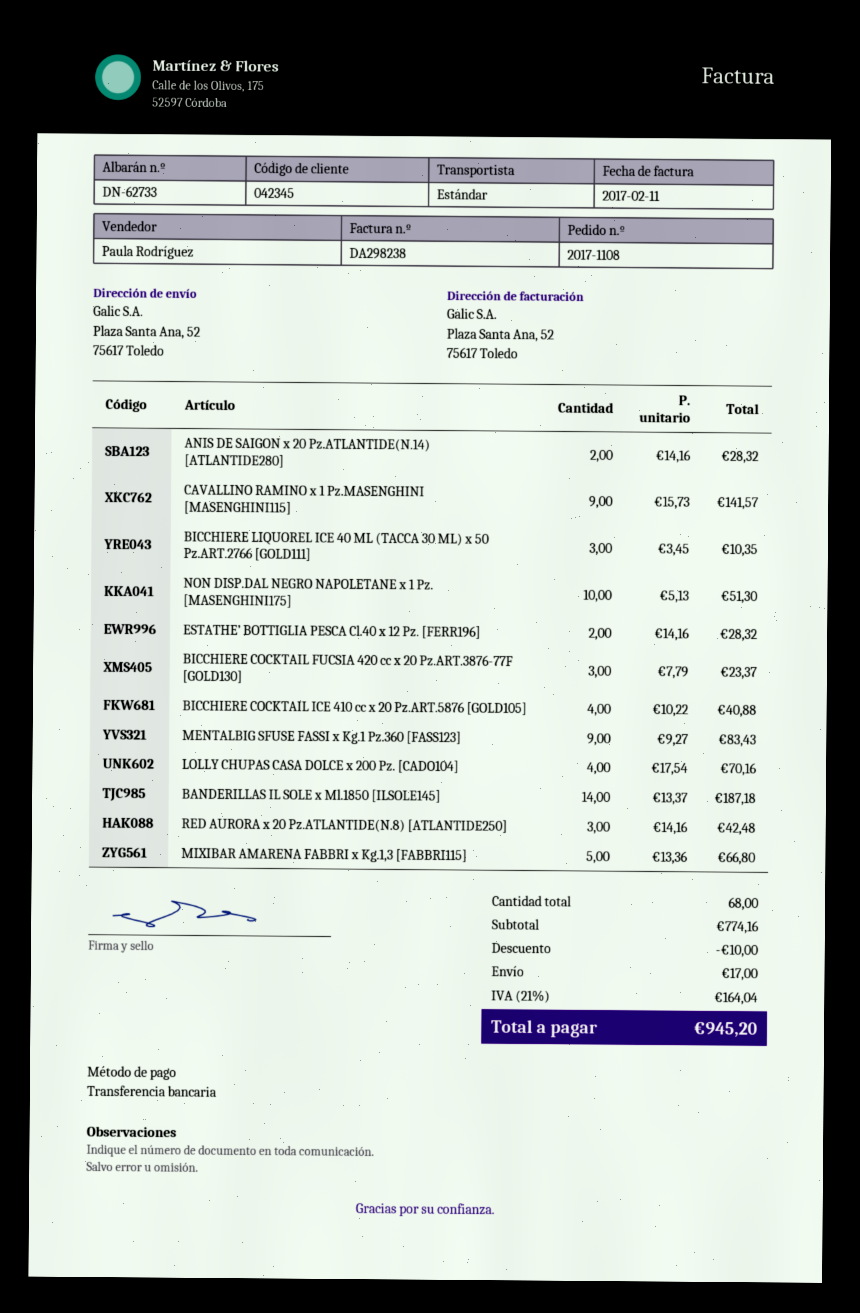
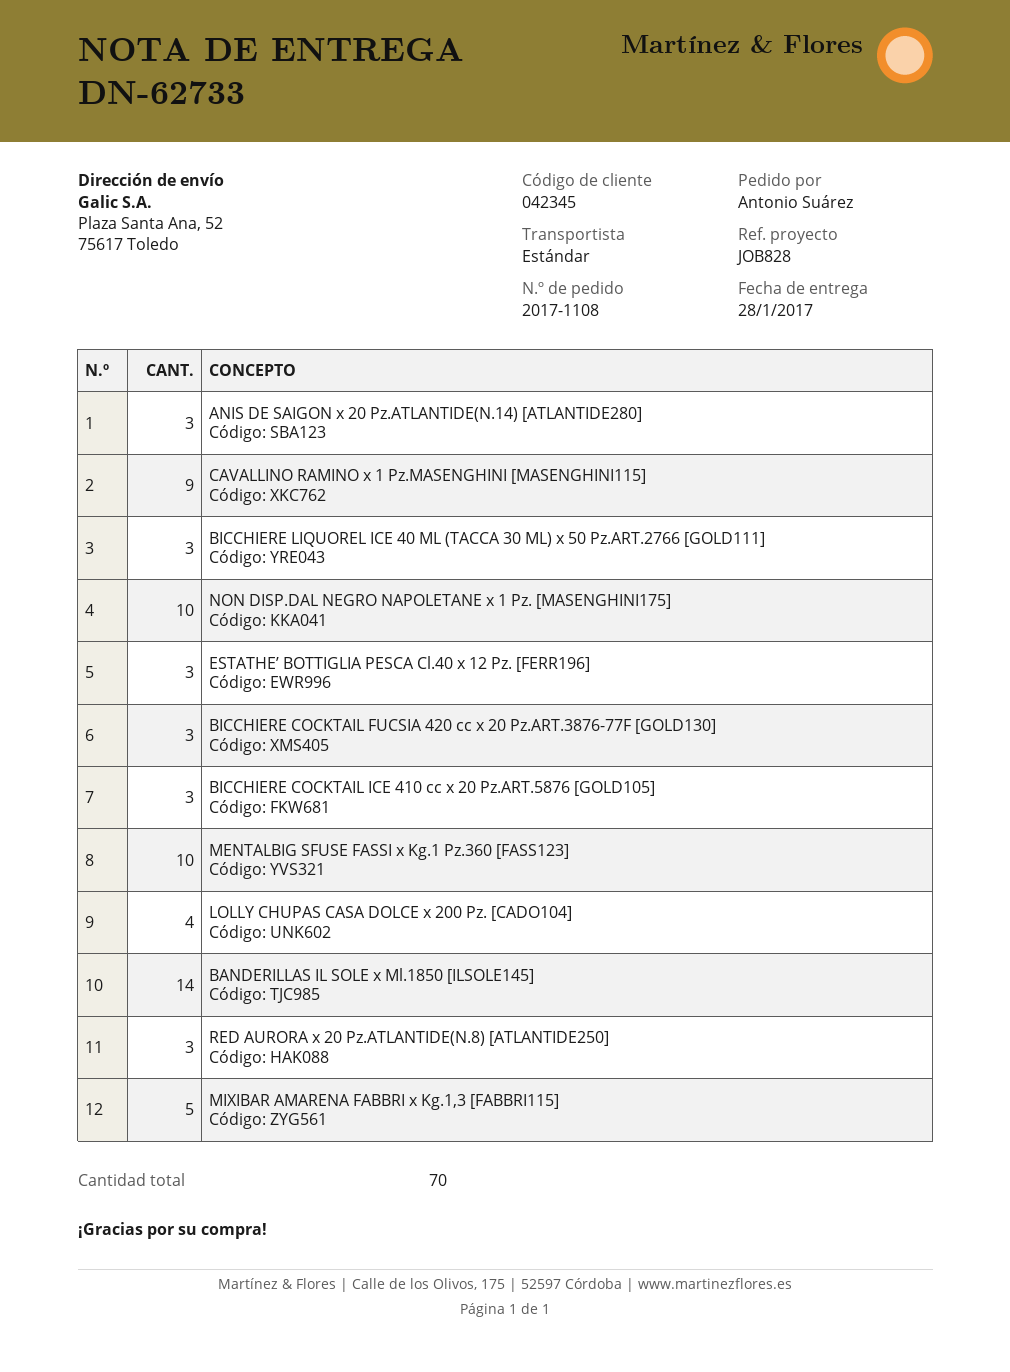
ANIS DE SAIGON x 20 Pz.ATLANTIDE(N.14) [ATLANTIDE280]: 2 -> 3
ESTATHE’ BOTTIGLIA PESCA Cl.40 x 12 Pz. [FERR196]: 2 -> 3
BICCHIERE COCKTAIL ICE 410 cc x 20 Pz.ART.5876 [GOLD105]: 4 -> 3
MENTALBIG SFUSE FASSI x Kg.1 Pz.360 [FASS123]: 9 -> 10
total quantity: 68 -> 70

